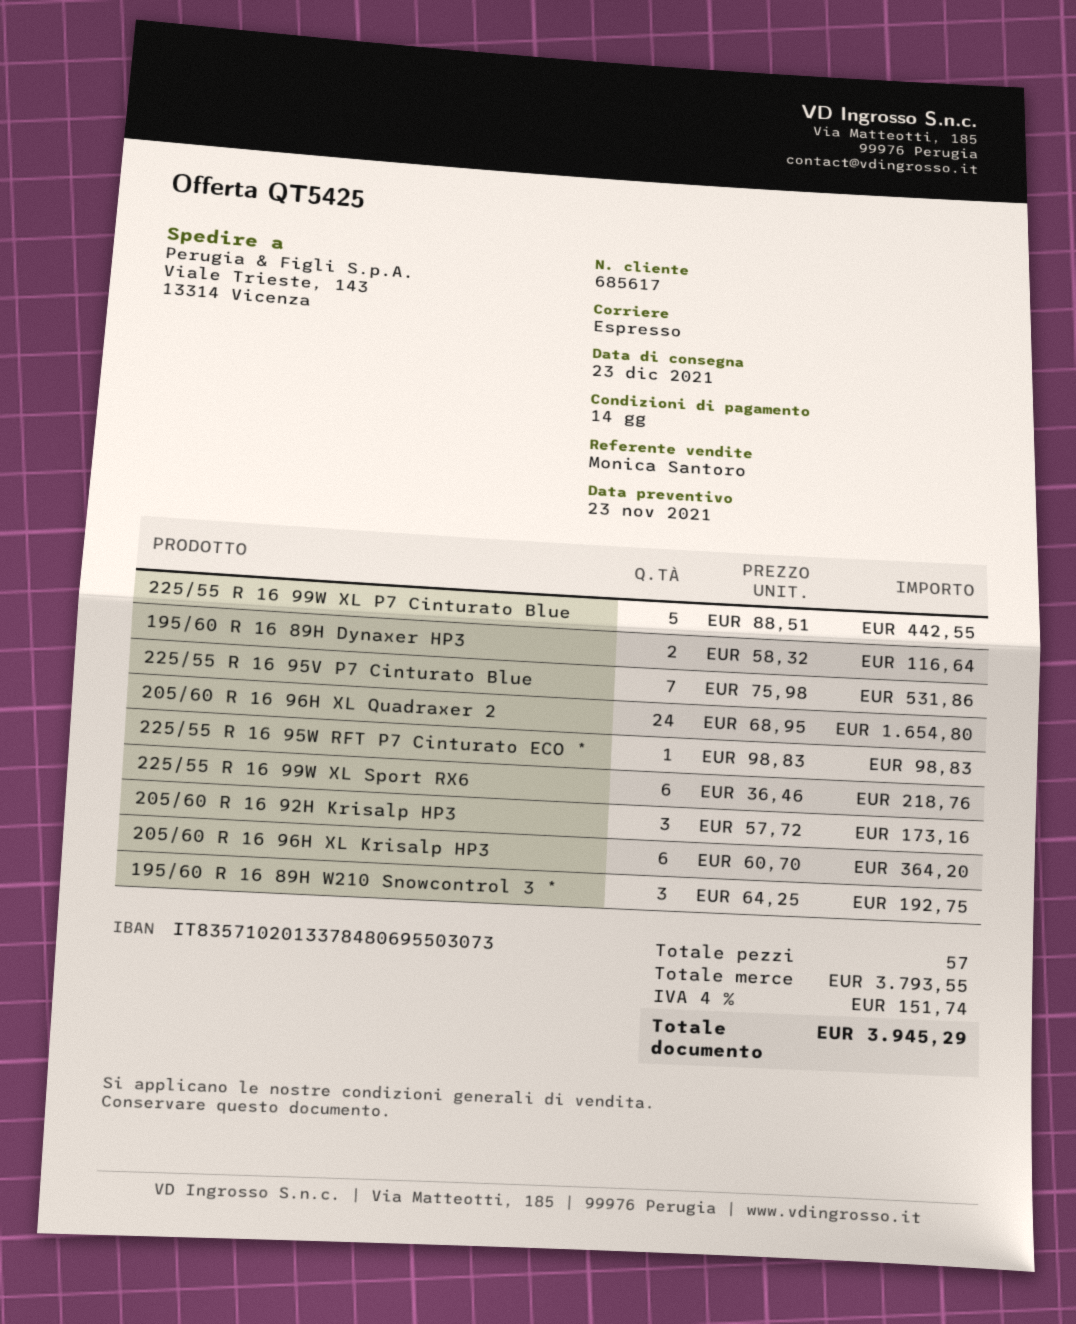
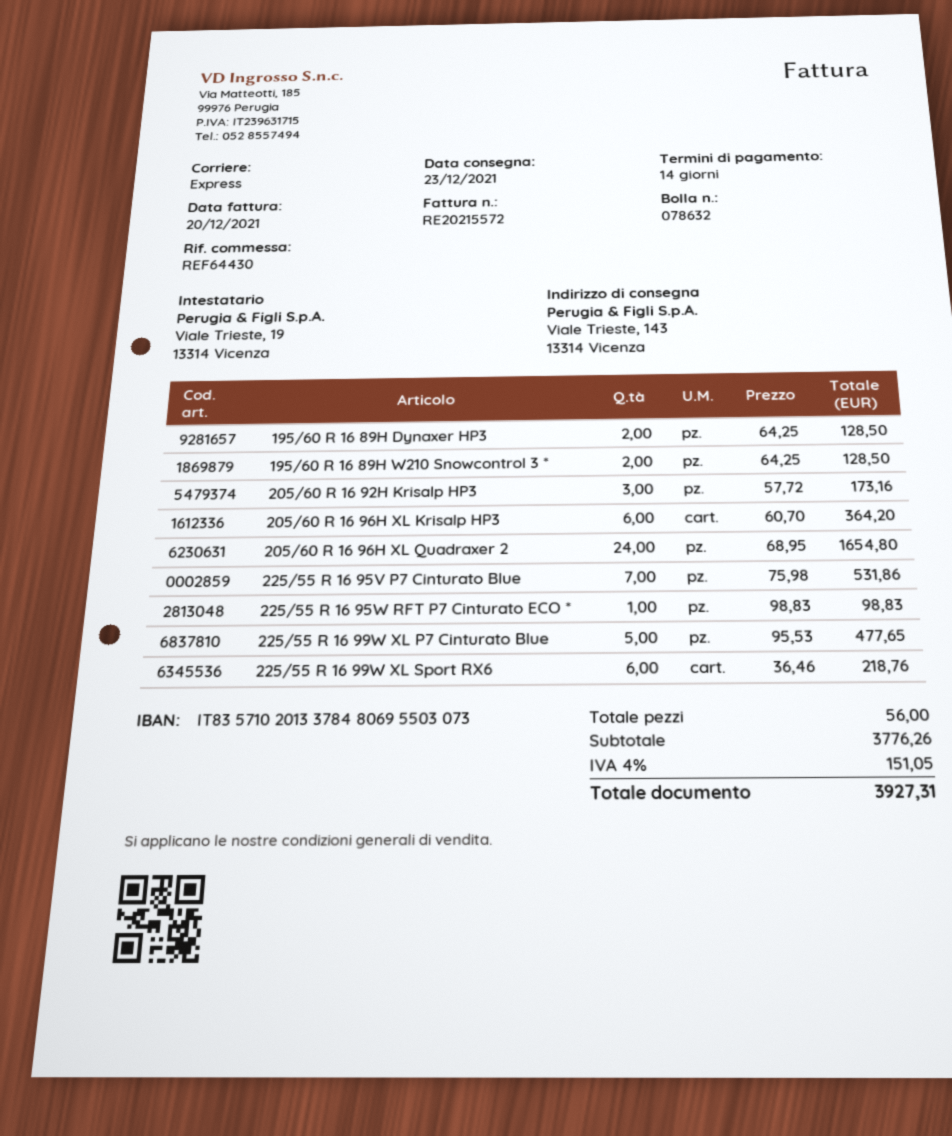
225/55 R 16 99W XL P7 Cinturato Blue: 5 x 88.51 = 442.55 -> 5 x 95.53 = 477.65
195/60 R 16 89H Dynaxer HP3: 2 x 58.32 = 116.64 -> 2 x 64.25 = 128.50
195/60 R 16 89H W210 Snowcontrol 3 *: 3 x 64.25 = 192.75 -> 2 x 64.25 = 128.50
total quantity: 57 -> 56
subtotal: 3793.55 -> 3776.26
tax: 4% = 151.74 -> 4% = 151.05
total: 3945.29 -> 3927.31

